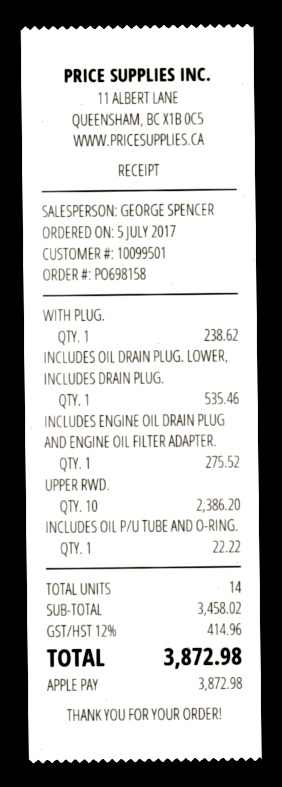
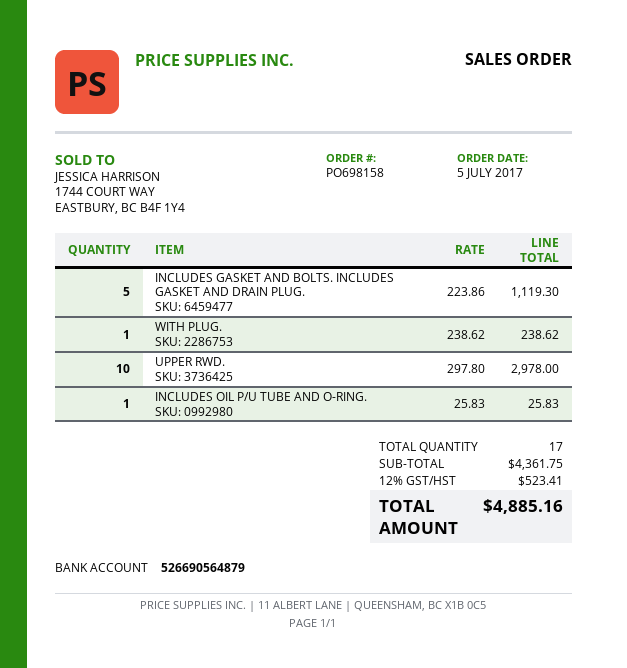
INCLUDES OIL DRAIN PLUG. LOWER, INCLUDES DRAIN PLUG.: 1 for 535.46 -> none
INCLUDES ENGINE OIL DRAIN PLUG AND ENGINE OIL FILTER ADAPTER.: 1 for 275.52 -> none
UPPER RWD.: 10 for 2386.20 -> 10 for 2978.00
INCLUDES OIL P/U TUBE AND O-RING.: 1 for 22.22 -> 1 for 25.83
INCLUDES GASKET AND BOLTS. INCLUDES GASKET AND DRAIN PLUG.: none -> 5 for 1119.30
total quantity: 14 -> 17
subtotal: 3458.02 -> 4361.75
tax: 12% = 414.96 -> 12% = 523.41
total: 3872.98 -> 4885.16

